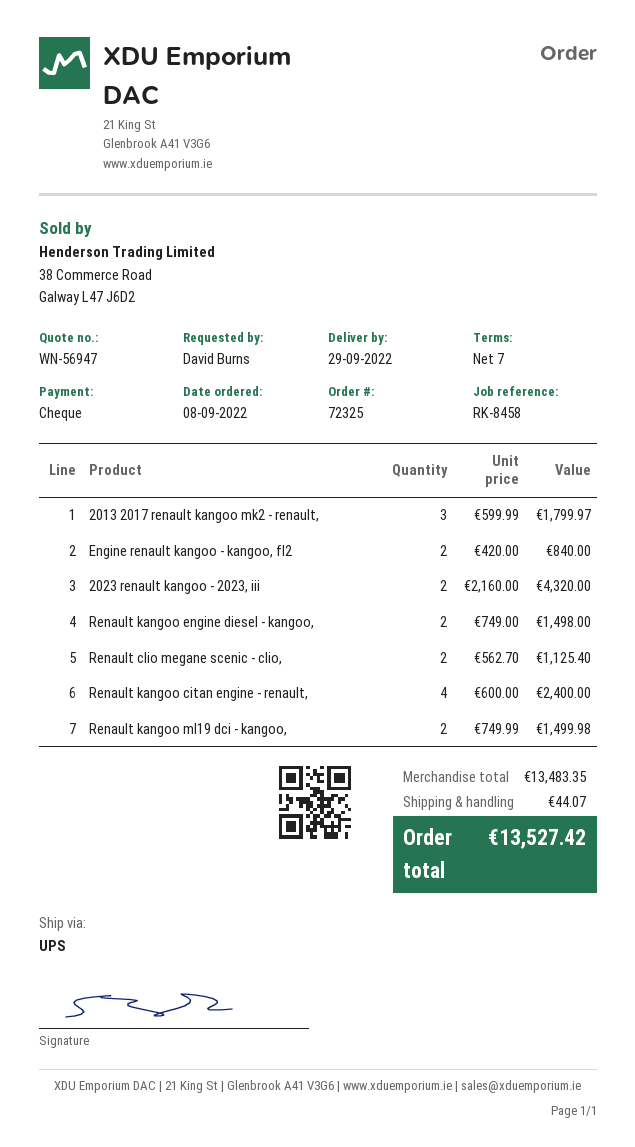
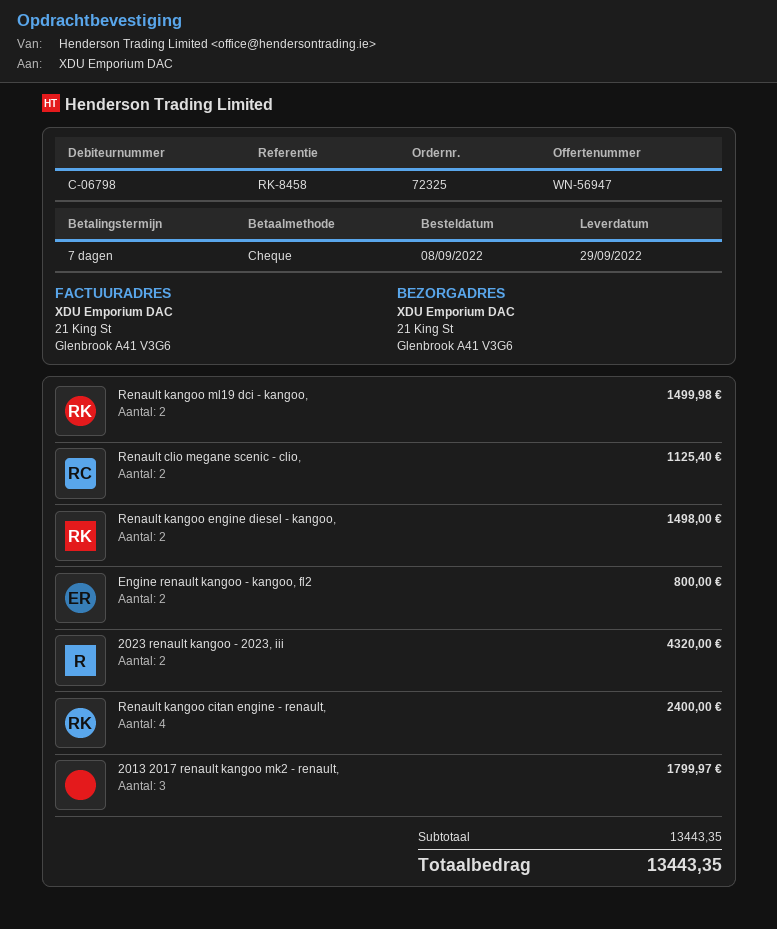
Engine renault kangoo - kangoo, fl2: 2 for 840.00 -> 2 for 800.00
subtotal: 13483.35 -> 13443.35
shipping: 44.07 -> none
total: 13527.42 -> 13443.35

